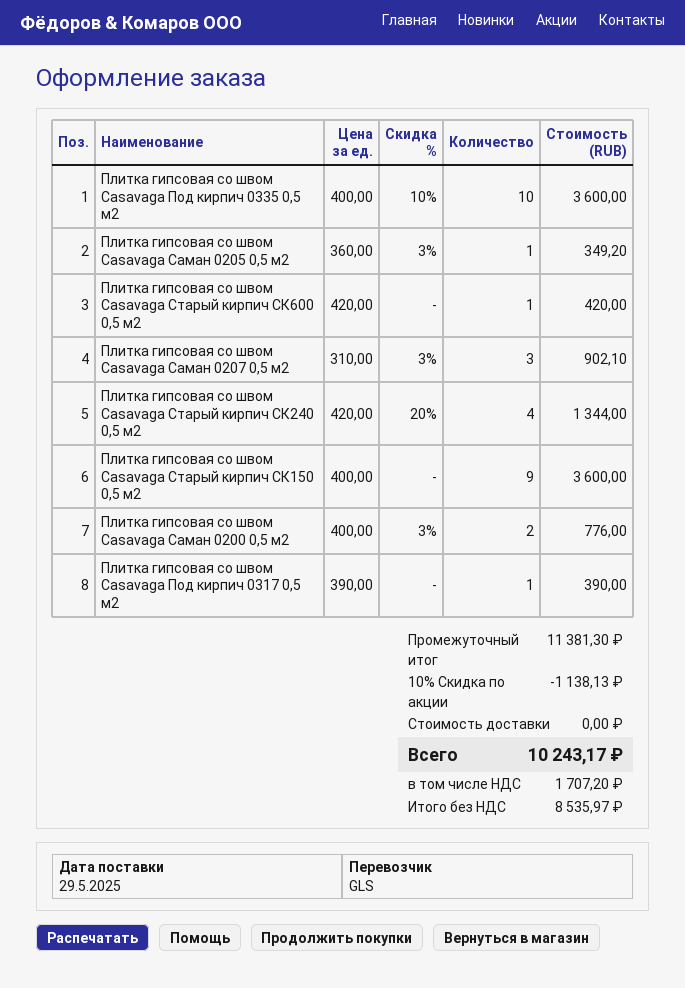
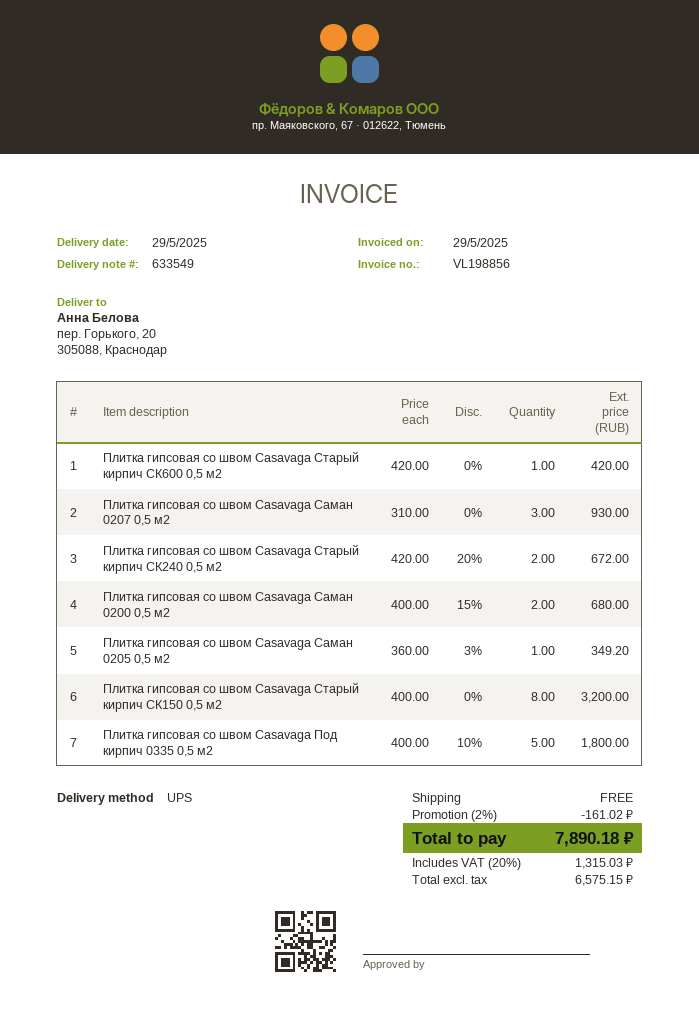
shipping method: GLS -> UPS
Плитка гипсовая со швом Casavaga Под кирпич 0335 0,5 м2: 10 x 400.00 - 10% = 3600.00 -> 5 x 400.00 - 10% = 1800.00
Плитка гипсовая со швом Casavaga Саман 0207 0,5 м2: 3 x 310.00 - 3% = 902.10 -> 3 x 310.00 = 930.00
Плитка гипсовая со швом Casavaga Старый кирпич СК240 0,5 м2: 4 x 420.00 - 20% = 1344.00 -> 2 x 420.00 - 20% = 672.00
Плитка гипсовая со швом Casavaga Старый кирпич СК150 0,5 м2: 9 x 400.00 = 3600.00 -> 8 x 400.00 = 3200.00
Плитка гипсовая со швом Casavaga Саман 0200 0,5 м2: 2 x 400.00 - 3% = 776.00 -> 2 x 400.00 - 15% = 680.00
Плитка гипсовая со швом Casavaga Под кирпич 0317 0,5 м2: 1 x 390.00 = 390.00 -> none
discount: 10% = 1138.13 -> 2% = 161.02
net: 8535.97 -> 6575.15
tax: 1707.20 -> 1315.03
total: 10243.17 -> 7890.18

